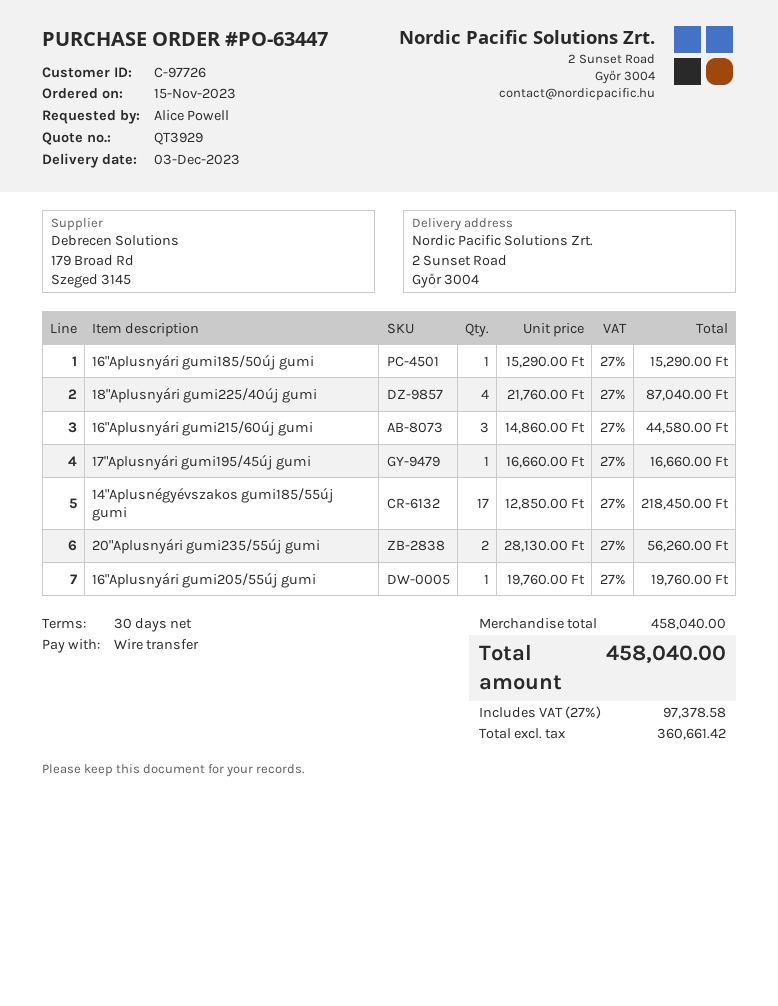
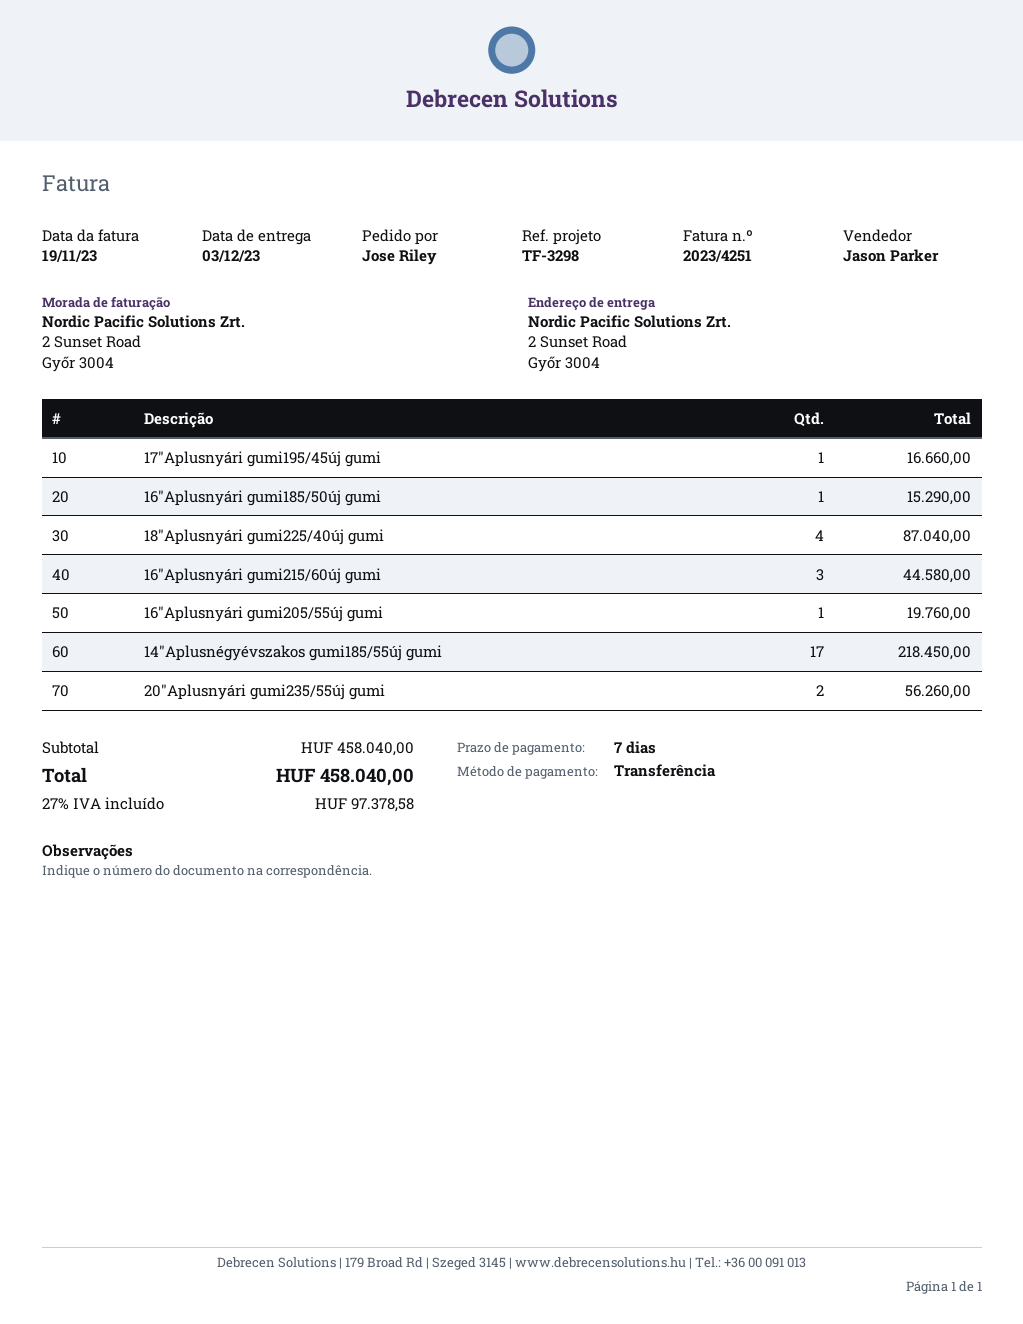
payment terms: 30 days -> 7 days
ordered by: Alice Powell -> Jose Riley

